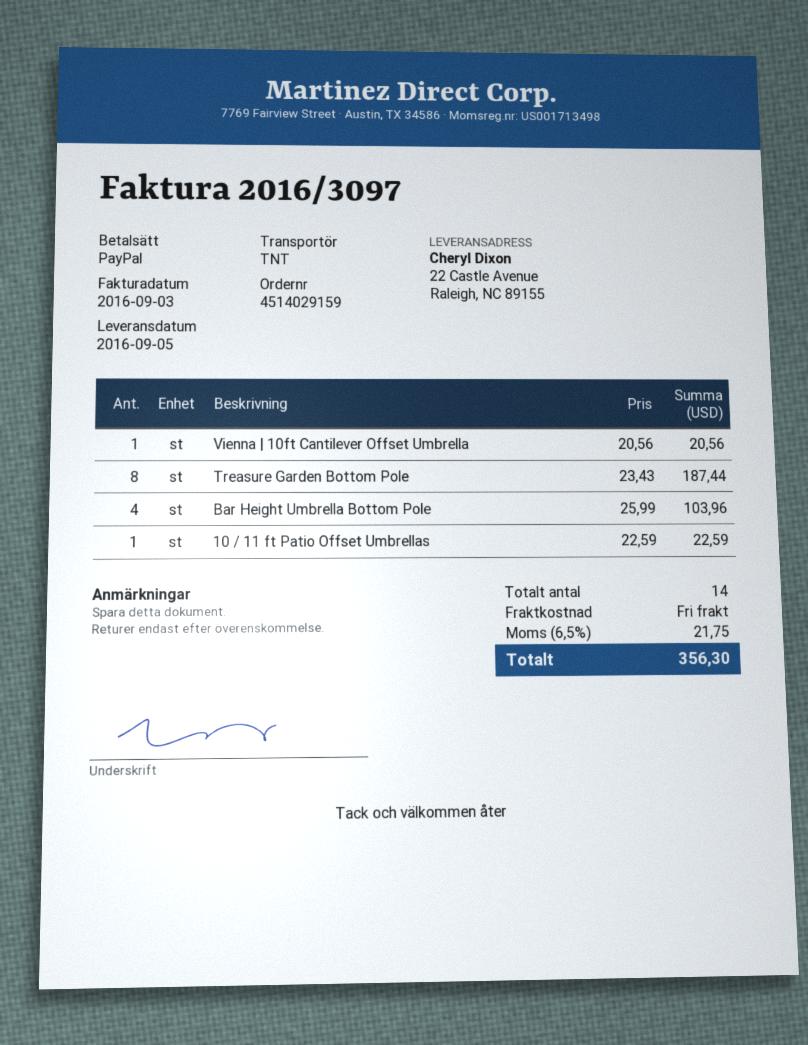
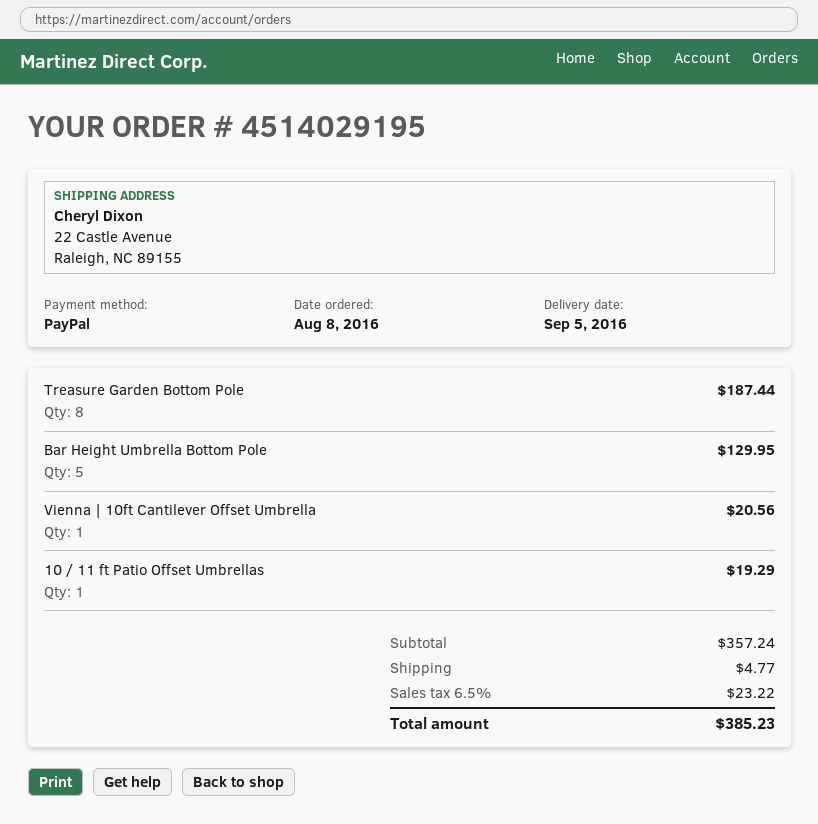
order number: 4514029159 -> 4514029195
Bar Height Umbrella Bottom Pole: 4 for 103.96 -> 5 for 129.95
10 / 11 ft Patio Offset Umbrellas: 1 for 22.59 -> 1 for 19.29
shipping: 0.00 -> 4.77
tax: 6.5% = 21.75 -> 6.5% = 23.22
total: 356.30 -> 385.23

